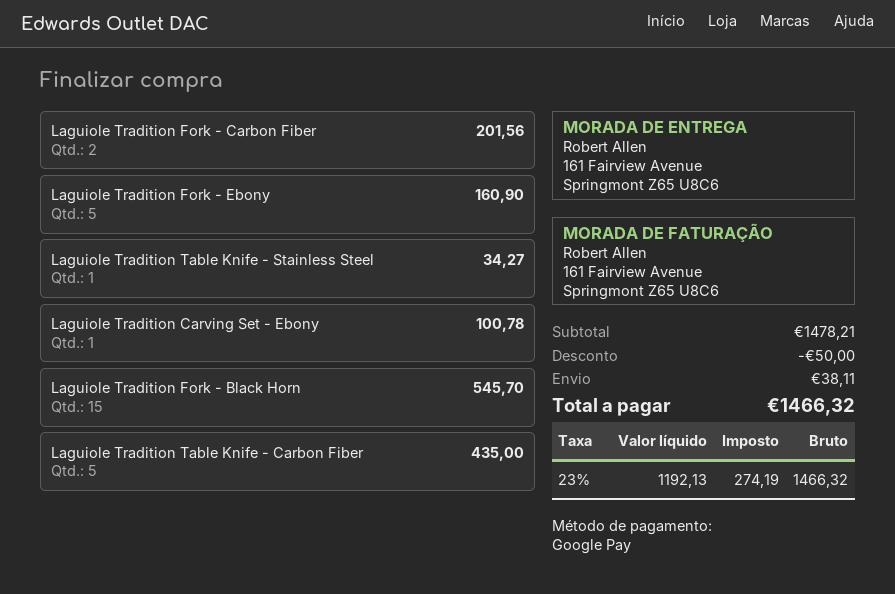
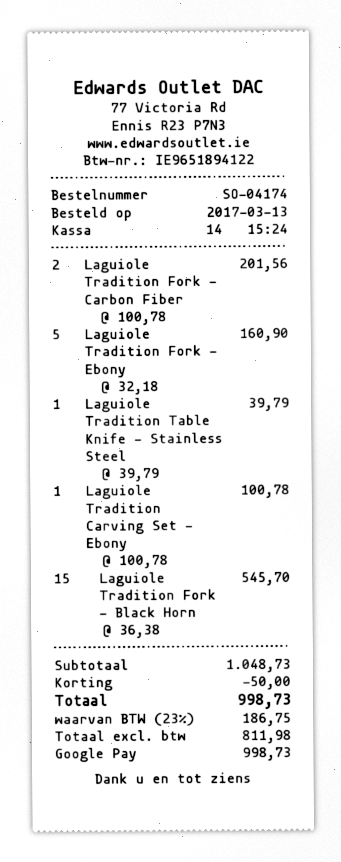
Laguiole Tradition Table Knife - Stainless Steel: 1 for 34.27 -> 1 for 39.79
Laguiole Tradition Table Knife - Carbon Fiber: 5 for 435.00 -> none
subtotal: 1478.21 -> 1048.73
shipping: 38.11 -> none
net: 1192.13 -> 811.98
tax: 23% = 274.19 -> 23% = 186.75
total: 1466.32 -> 998.73

